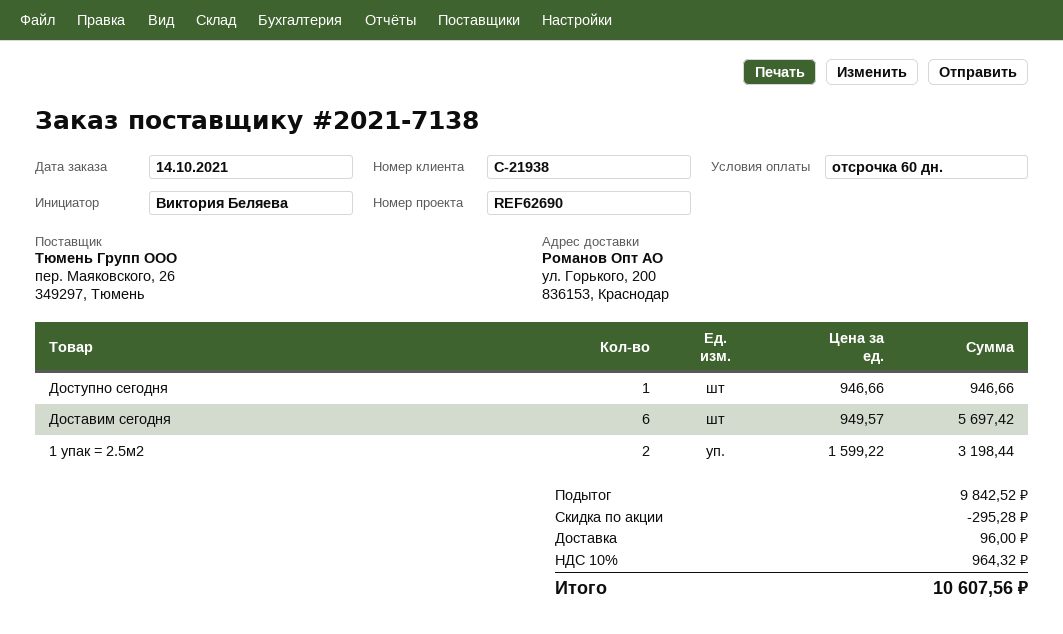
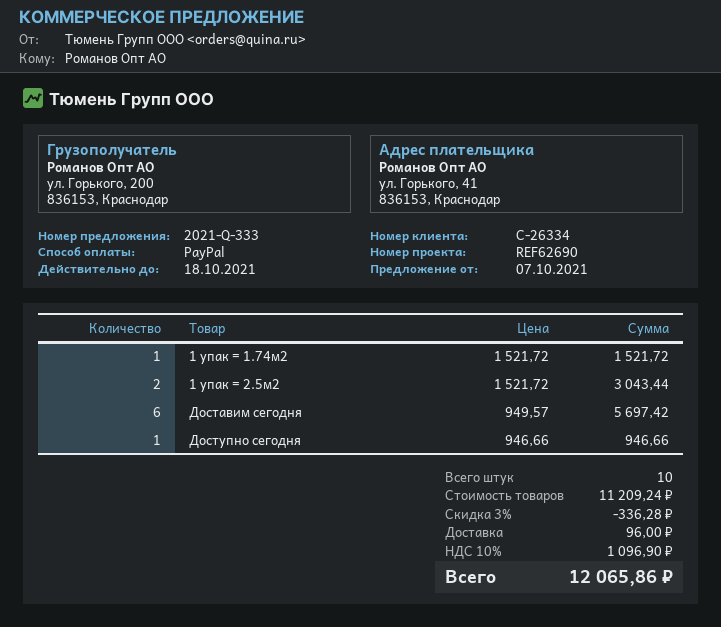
customer number: C-21938 -> C-26334
1 упак = 2.5м2: 2 x 1599.22 = 3198.44 -> 2 x 1521.72 = 3043.44
1 упак = 1.74м2: none -> 1 x 1521.72 = 1521.72
subtotal: 9842.52 -> 11209.24
discount: 295.28 -> 336.28
tax: 10% = 964.32 -> 10% = 1096.90
total: 10607.56 -> 12065.86

